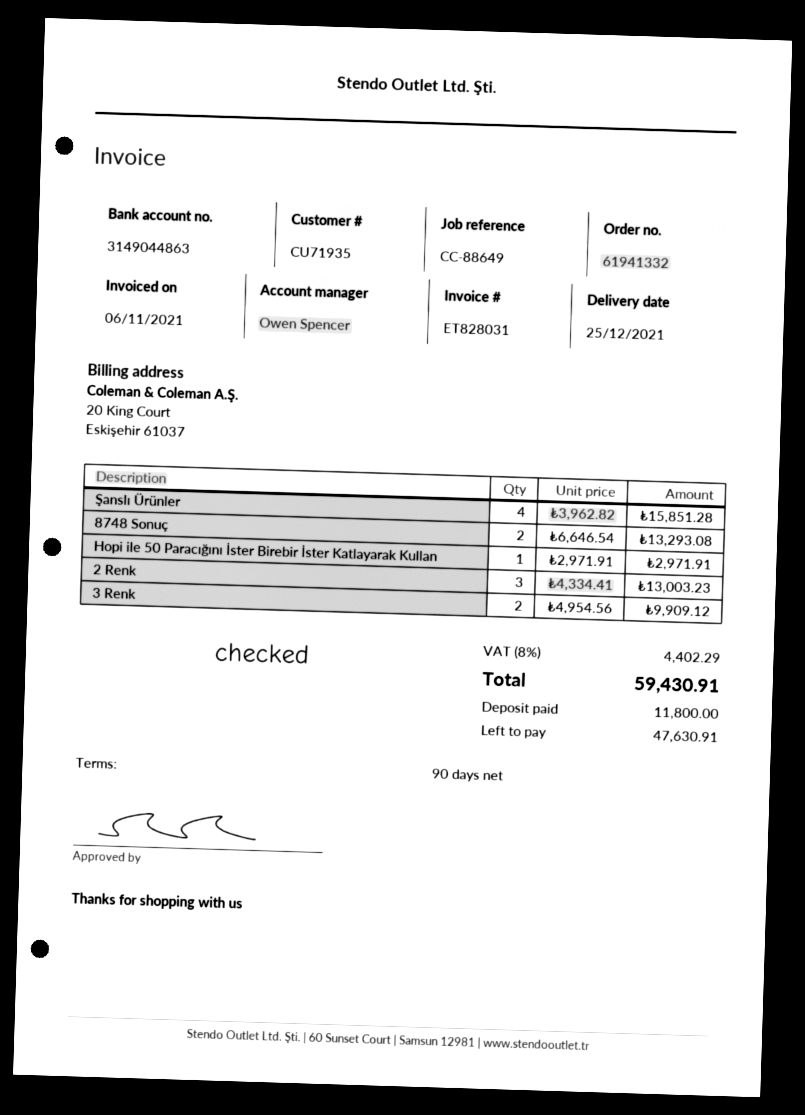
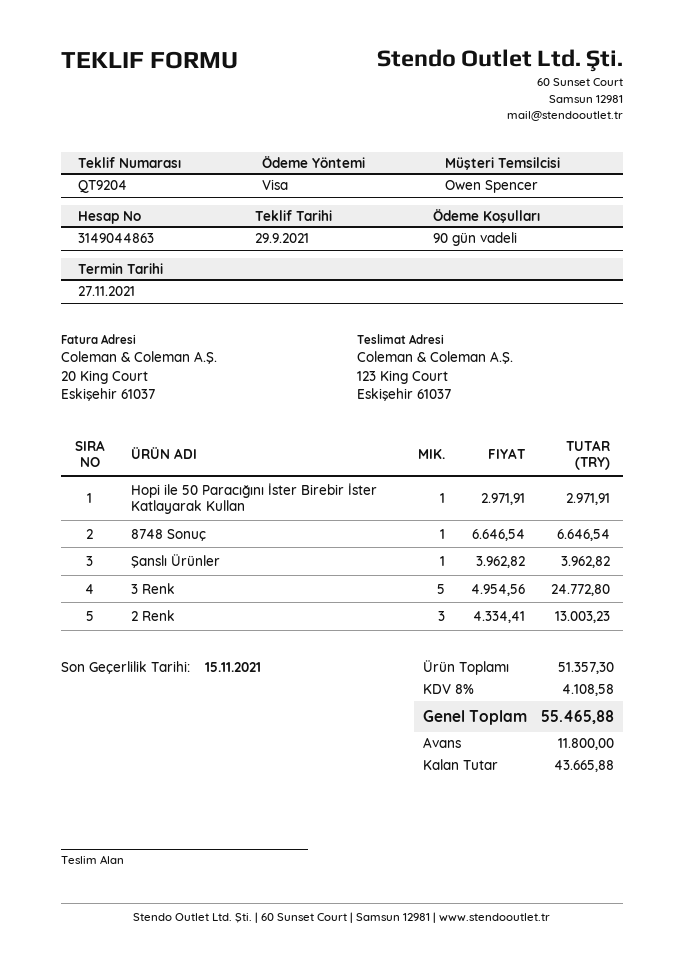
delivery date: 2021-12-25 -> 2021-11-27
Şanslı Ürünler: 4 x 3962.82 = 15851.28 -> 1 x 3962.82 = 3962.82
8748 Sonuç: 2 x 6646.54 = 13293.08 -> 1 x 6646.54 = 6646.54
3 Renk: 2 x 4954.56 = 9909.12 -> 5 x 4954.56 = 24772.80
tax: 8% = 4402.29 -> 8% = 4108.58
total: 59430.91 -> 55465.88
balance: 47630.91 -> 43665.88

